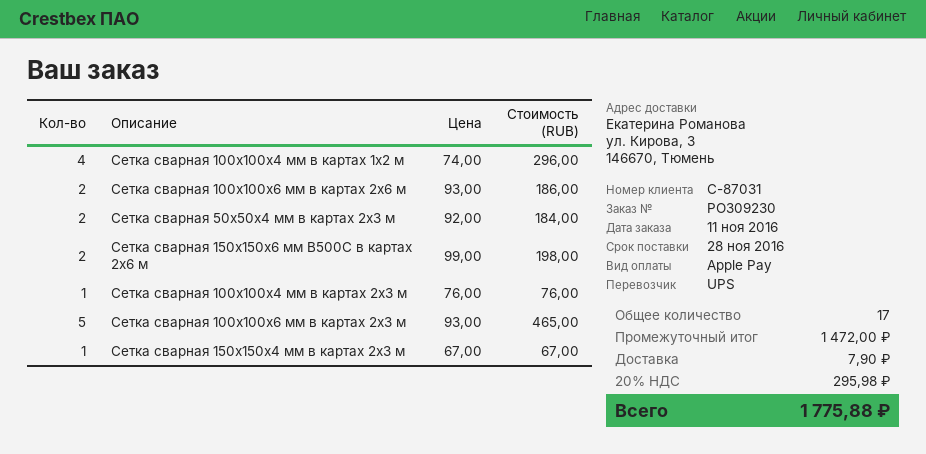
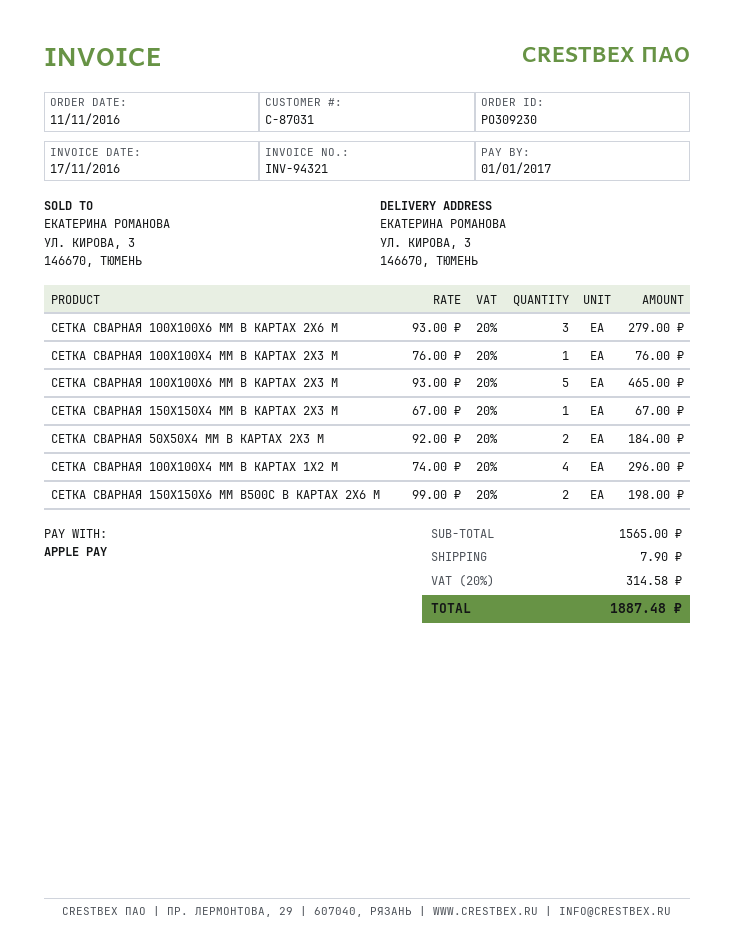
Сетка сварная 100х100х6 мм в картах 2х6 м: 2 x 93.00 = 186.00 -> 3 x 93.00 = 279.00
subtotal: 1472.00 -> 1565.00
tax: 20% = 295.98 -> 20% = 314.58
total: 1775.88 -> 1887.48

